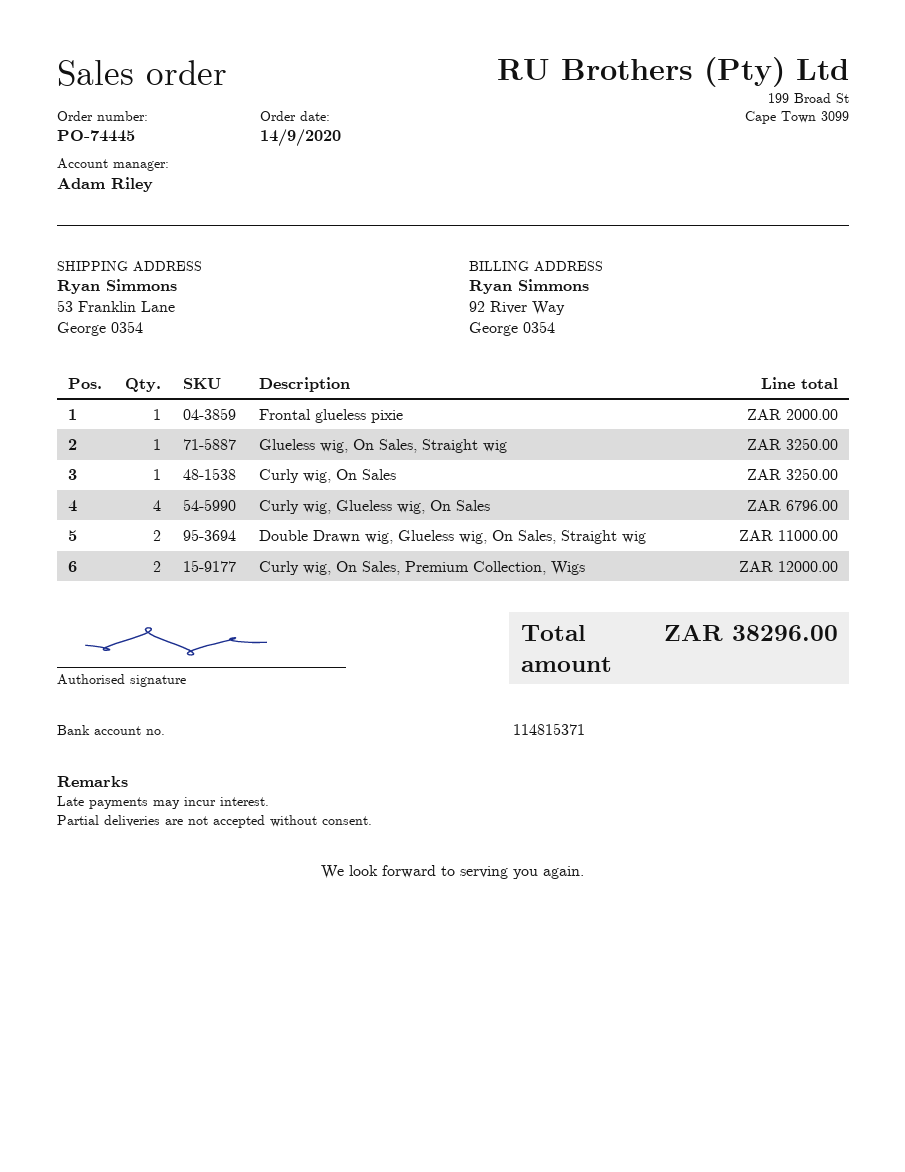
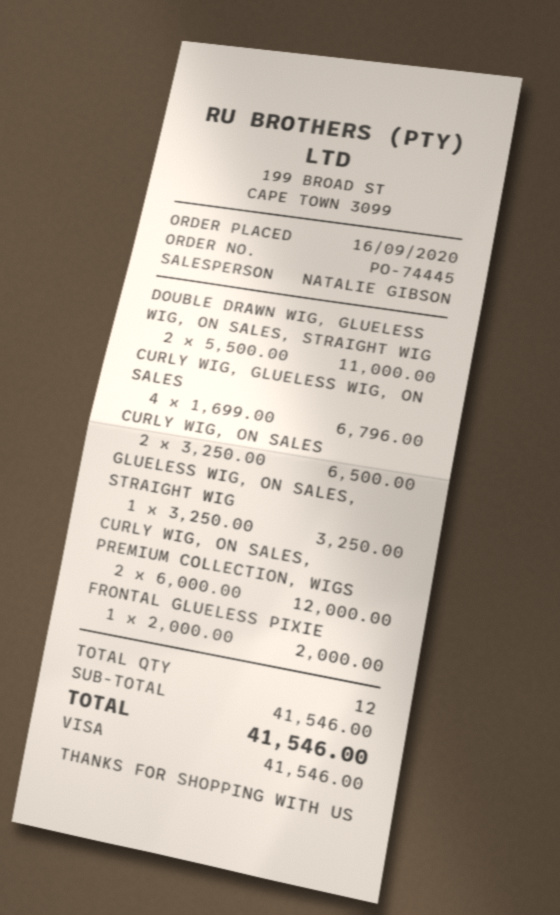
order date: 2020-09-14 -> 2020-09-16
sales rep: Adam Riley -> NATALIE GIBSON
Curly wig, On Sales: 1 for 3250.00 -> 2 for 6500.00
total: 38296.00 -> 41546.00

